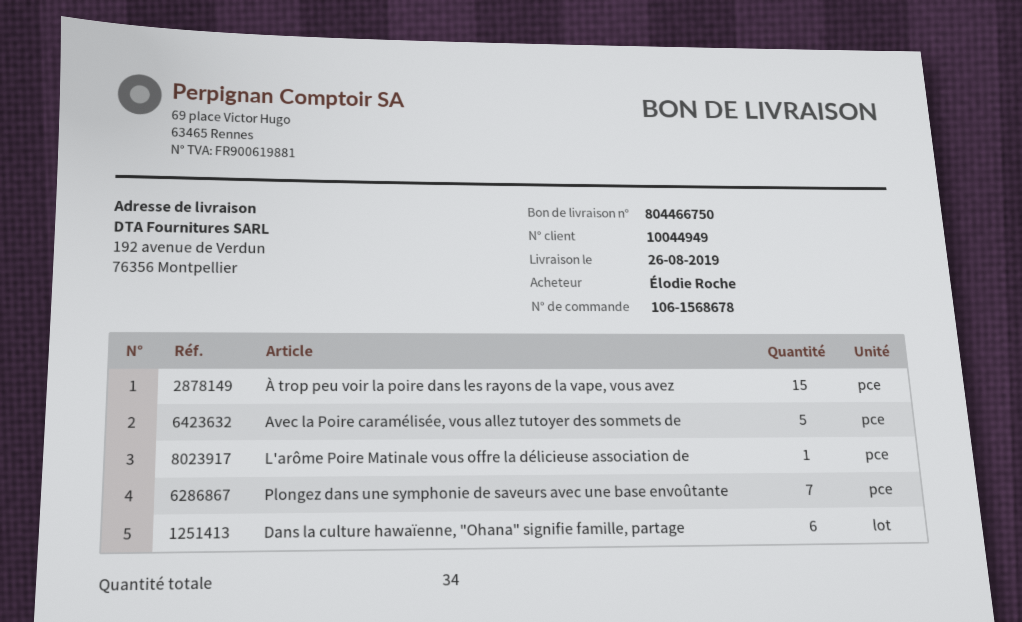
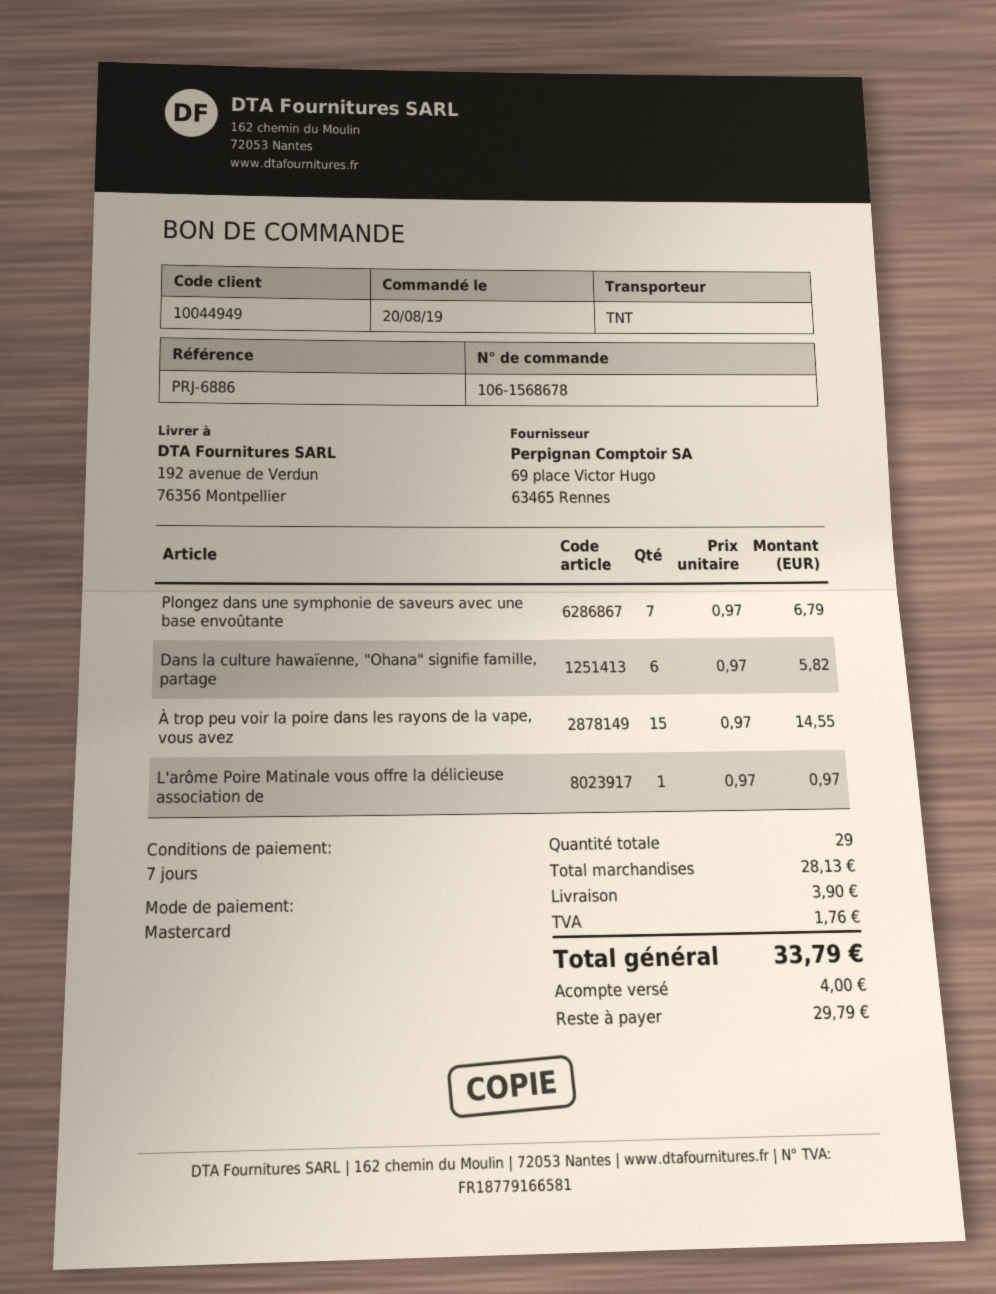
Avec la Poire caramélisée, vous allez tutoyer des sommets de: 5 -> none
total quantity: 34 -> 29

